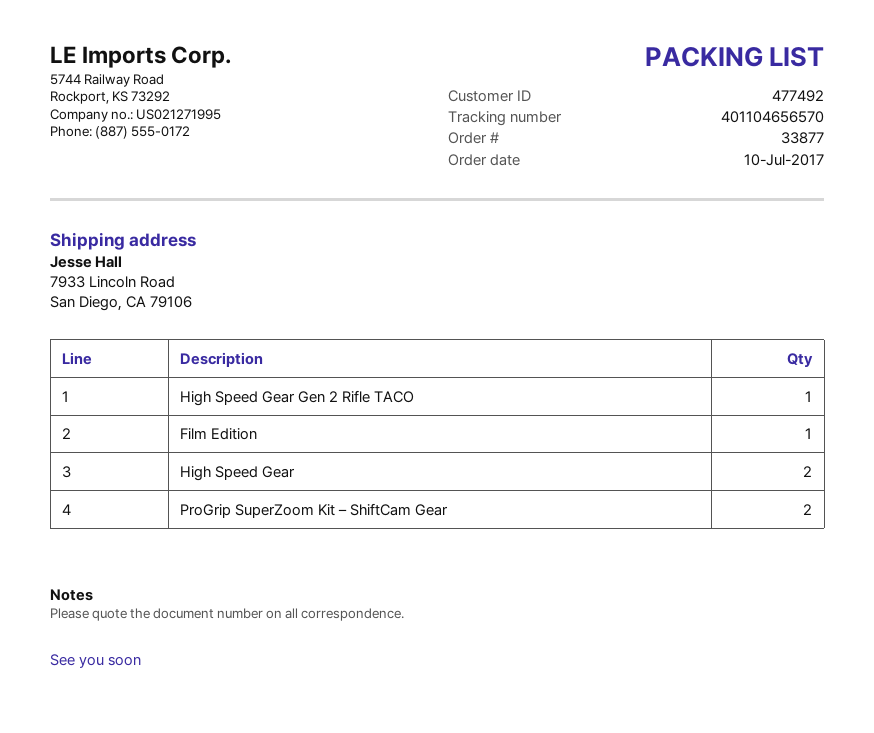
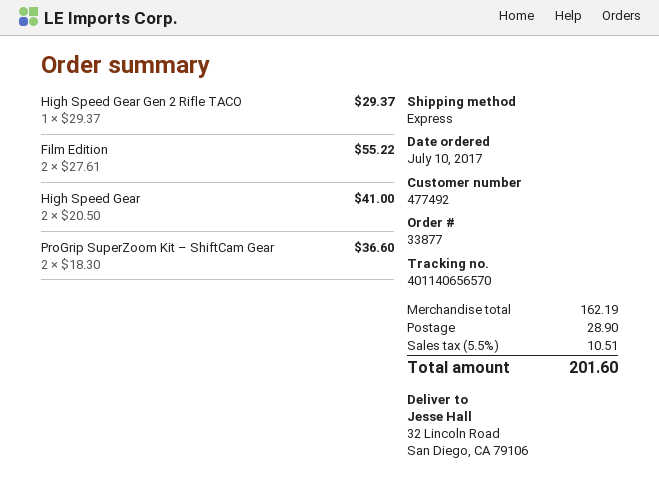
tracking number: 401104656570 -> 401140656570
ship to: 7933 Lincoln Road, San Diego, CA 79106 -> 32 Lincoln Road, San Diego, CA 79106
Film Edition: 1 -> 2

